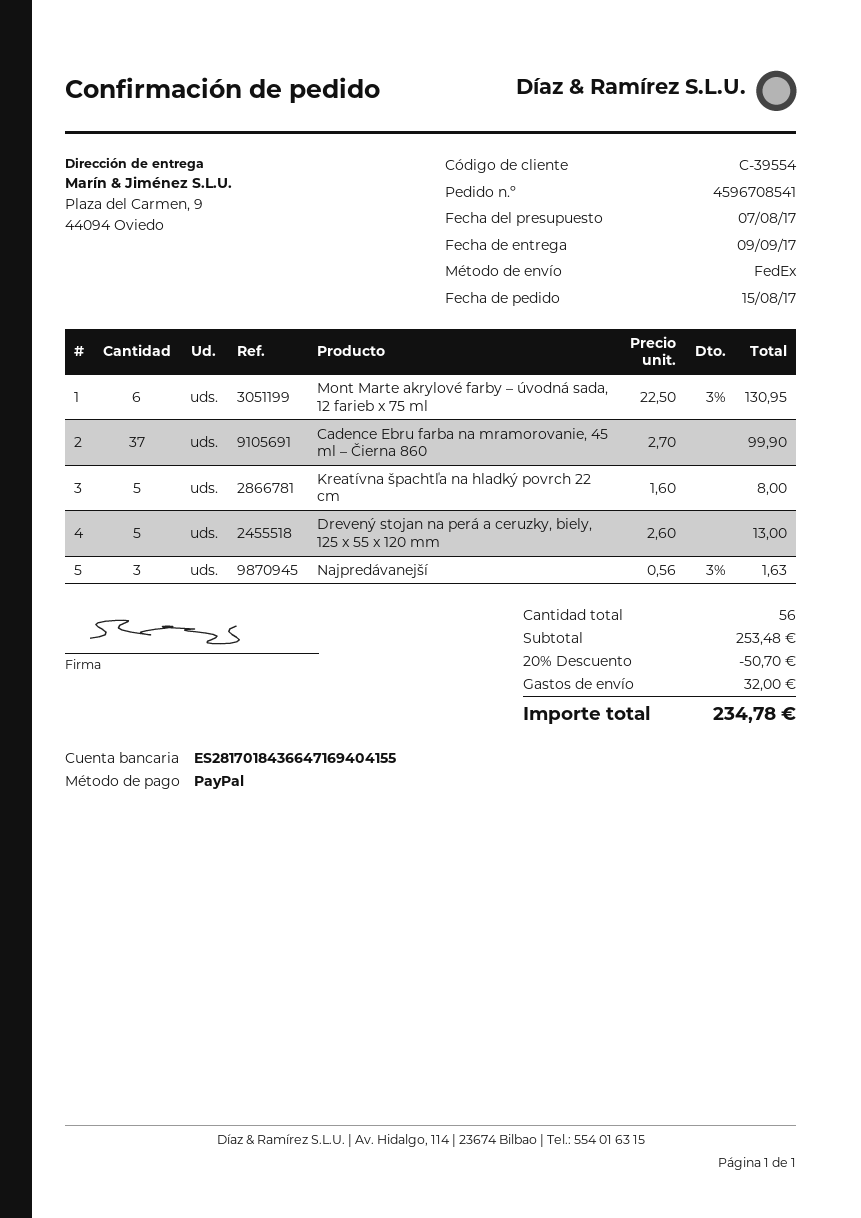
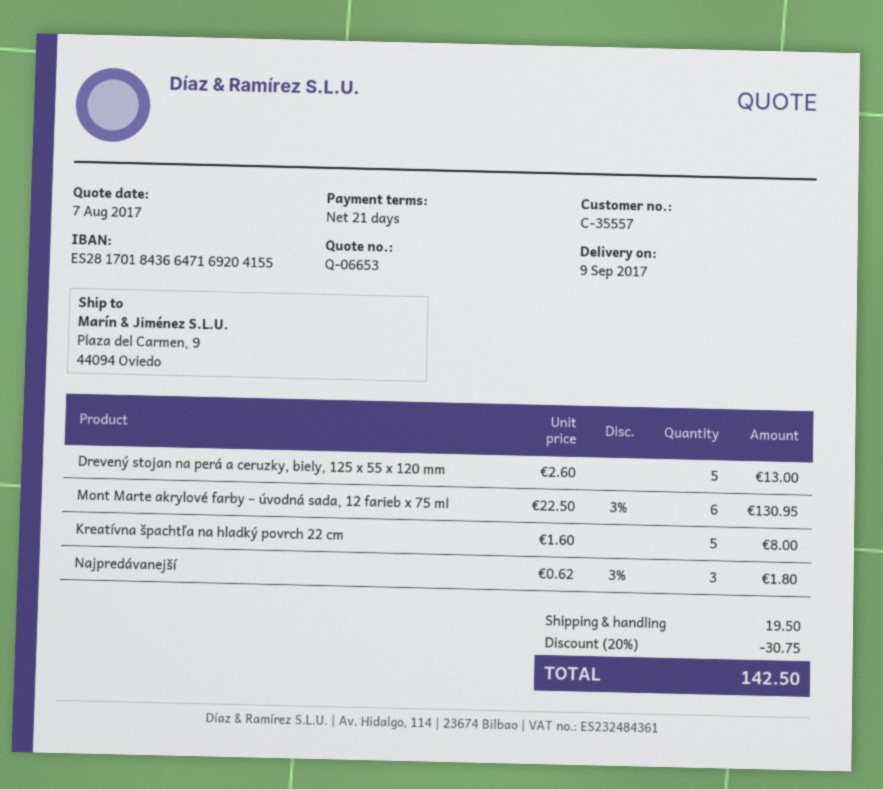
customer number: C-39554 -> C-35557
bank account: ES2817018436647169404155 -> ES2817018436647169204155
Cadence Ebru farba na mramorovanie, 45 ml – Čierna 860: 37 x 2.70 = 99.90 -> none
Najpredávanejší: 3 x 0.56 - 3% = 1.63 -> 3 x 0.62 - 3% = 1.80
discount: 20% = 50.70 -> 20% = 30.75
shipping: 32.00 -> 19.50
total: 234.78 -> 142.50

